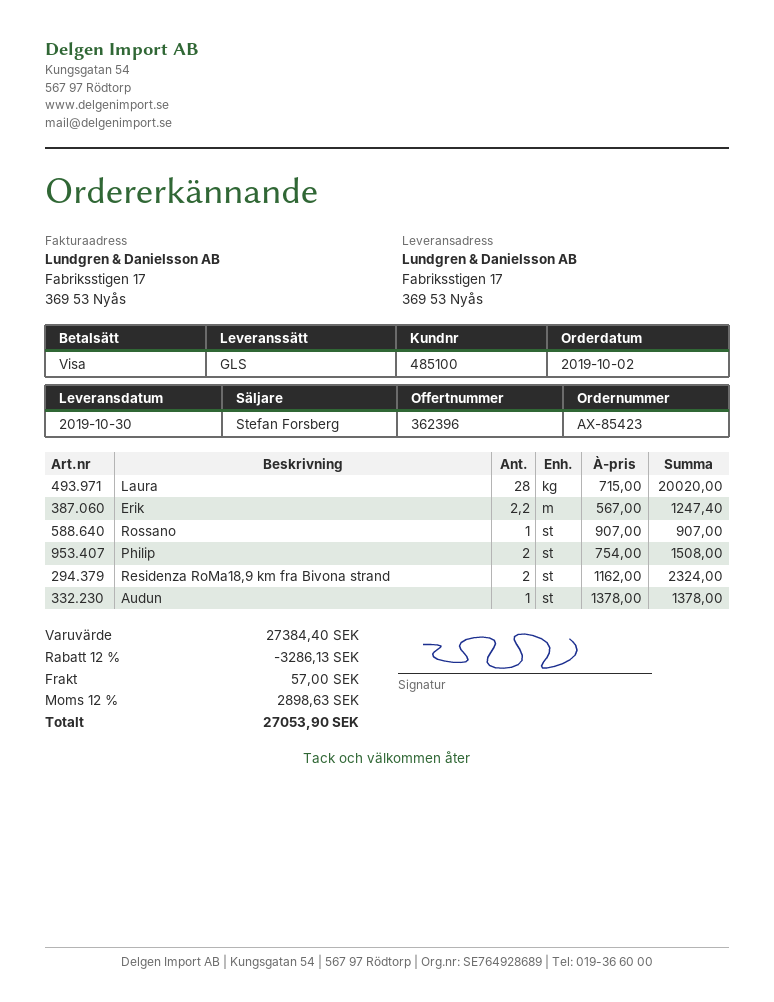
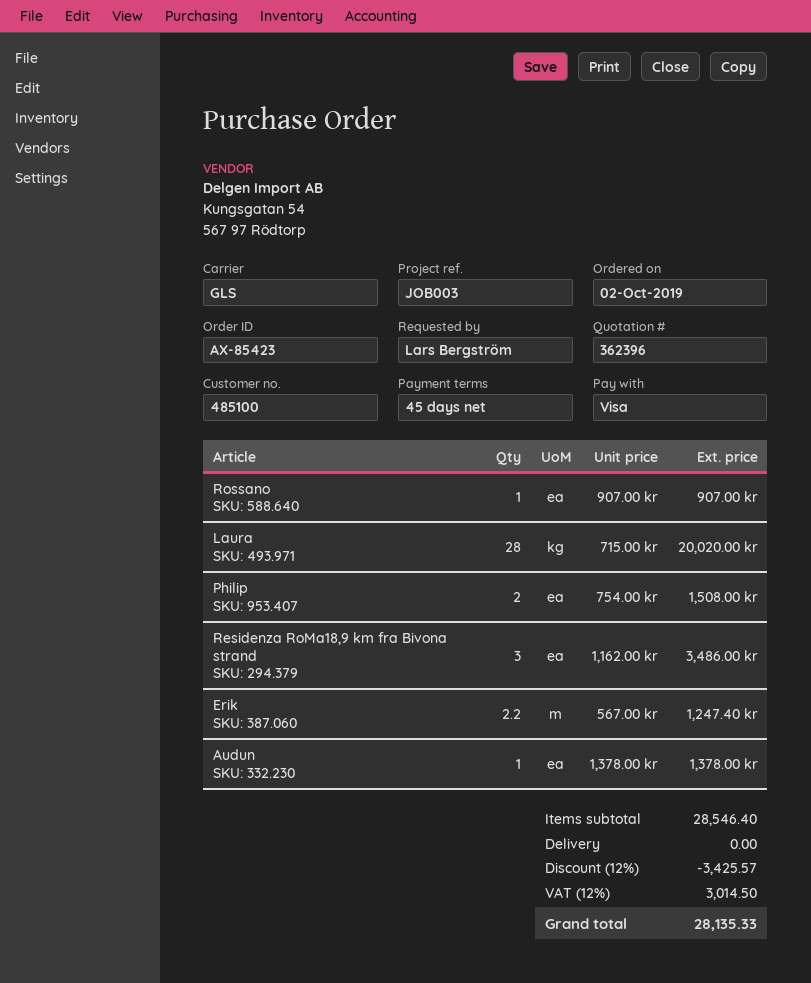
Residenza RoMa18,9 km fra Bivona strand: 2 x 1162.00 = 2324.00 -> 3 x 1162.00 = 3486.00
subtotal: 27384.40 -> 28546.40
discount: 12% = 3286.13 -> 12% = 3425.57
shipping: 57.00 -> 0.00
tax: 12% = 2898.63 -> 12% = 3014.50
total: 27053.90 -> 28135.33

